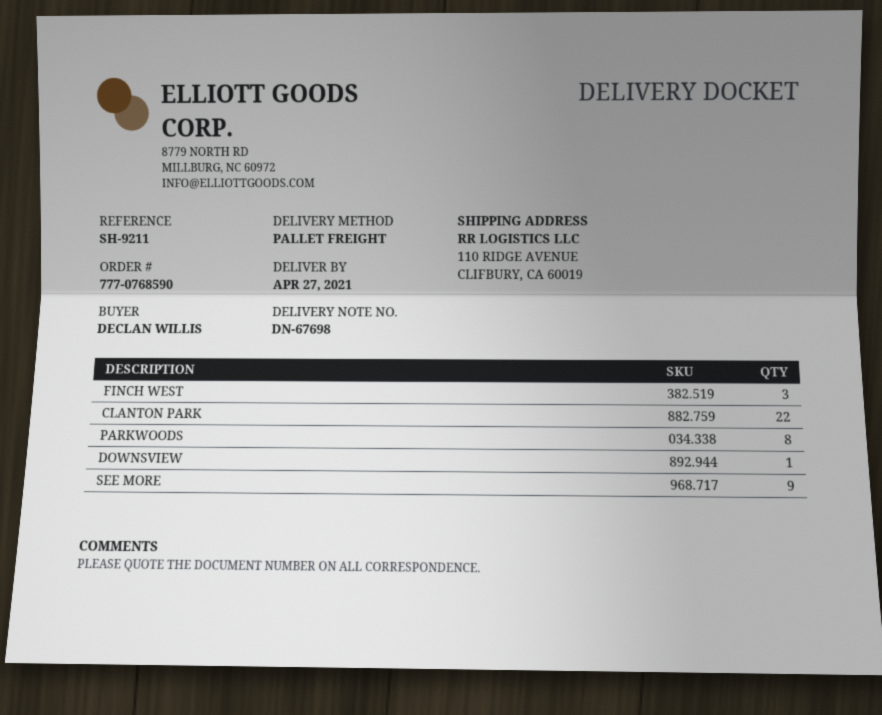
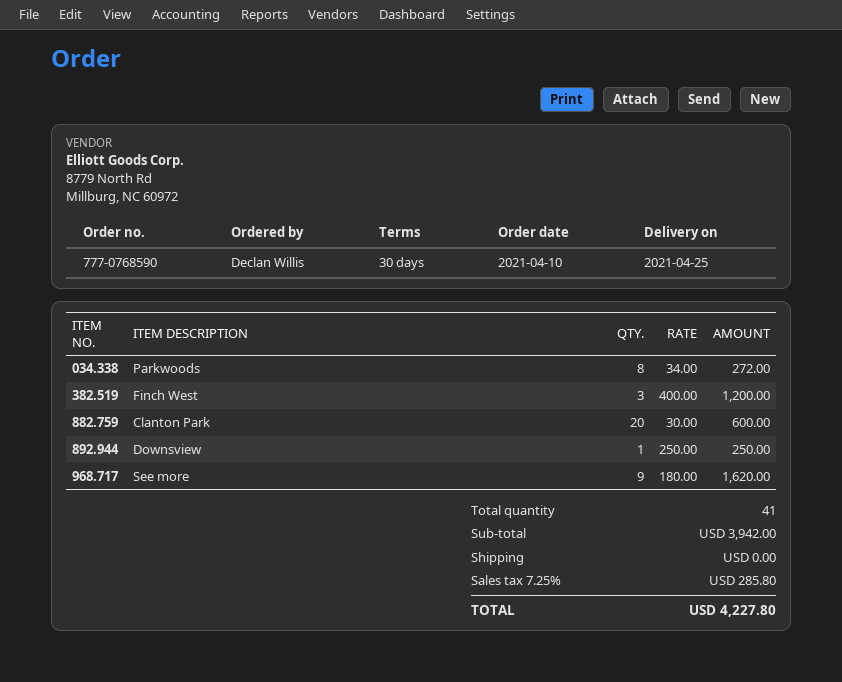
delivery date: 2021-04-27 -> 2021-04-25
CLANTON PARK: 22 -> 20

